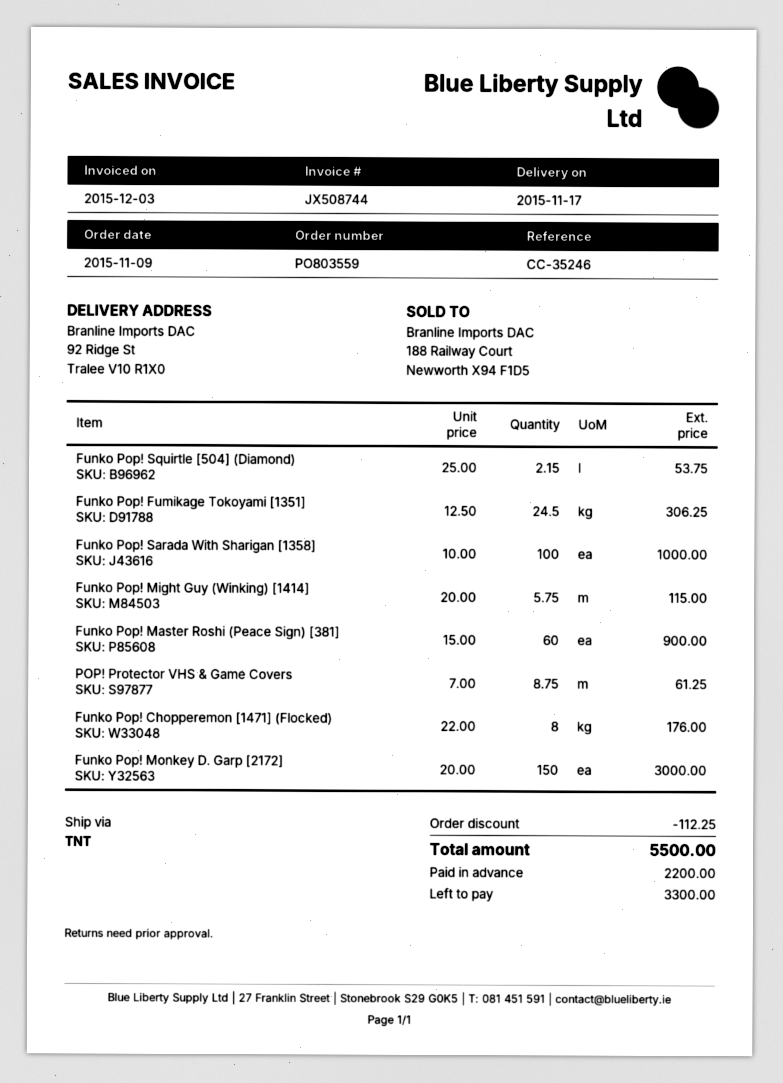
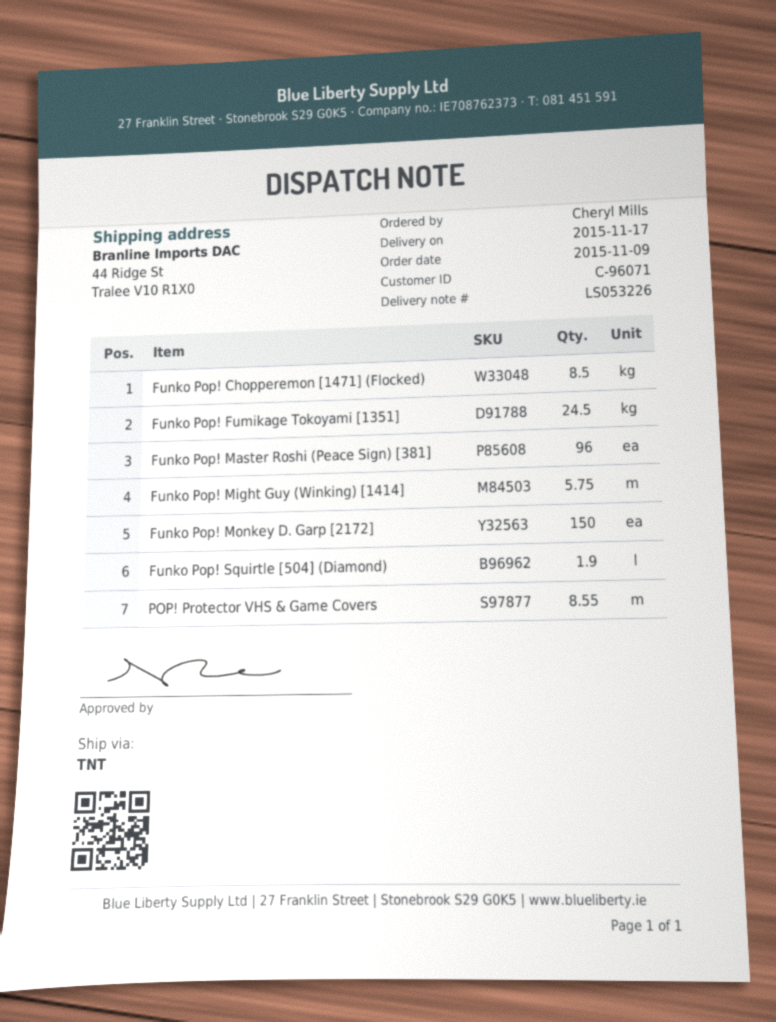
ship to: 92 Ridge St, Tralee V10 R1X0 -> 44 Ridge St, Tralee V10 R1X0
Funko Pop! Squirtle [504] (Diamond): 2.15 -> 1.9
Funko Pop! Sarada With Sharigan [1358]: 100 -> none
Funko Pop! Master Roshi (Peace Sign) [381]: 60 -> 96
POP! Protector VHS & Game Covers: 8.75 -> 8.55
Funko Pop! Chopperemon [1471] (Flocked): 8 -> 8.5

